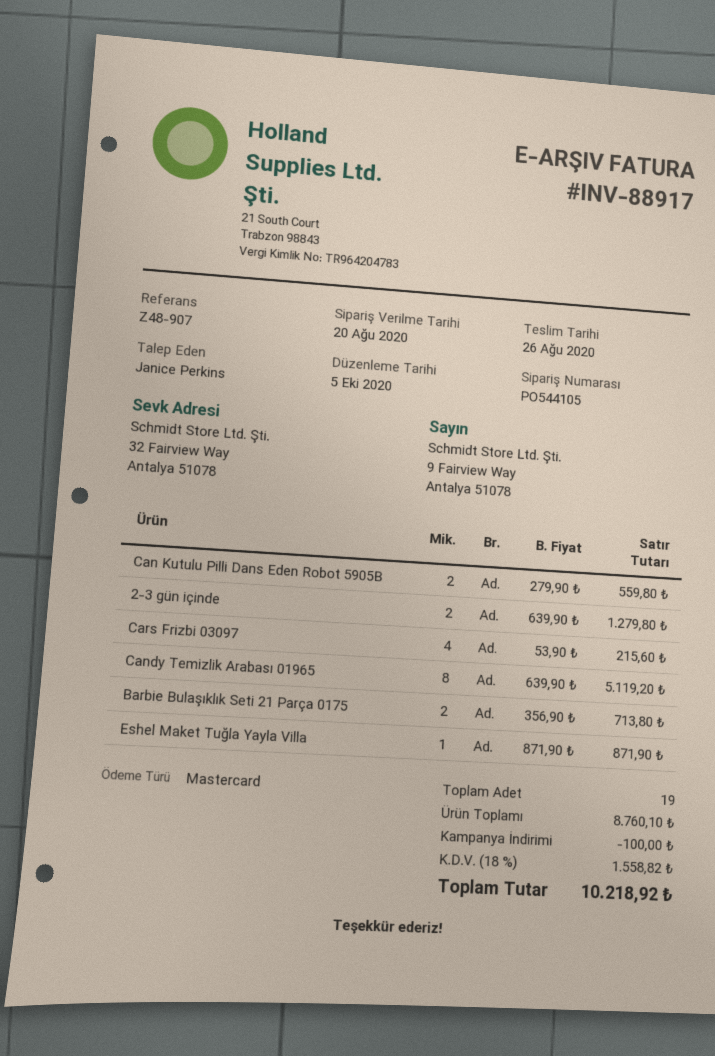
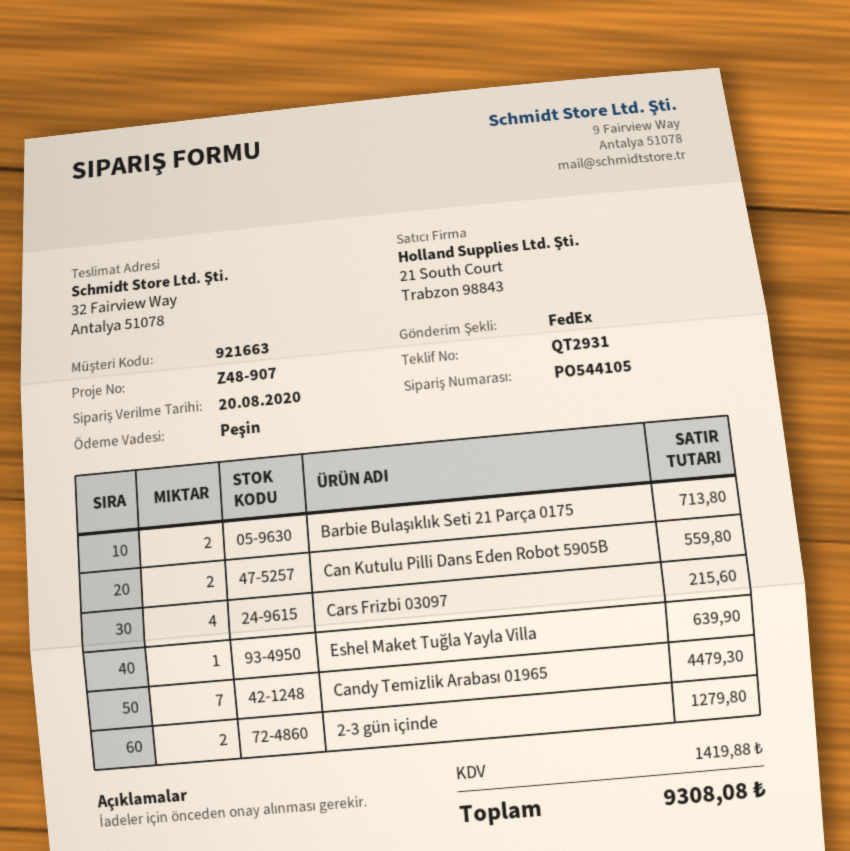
Candy Temizlik Arabası 01965: 8 for 5119.20 -> 7 for 4479.30
Eshel Maket Tuğla Yayla Villa: 1 for 871.90 -> 1 for 639.90
discount: 100.00 -> none
tax: 1558.82 -> 1419.88
total: 10218.92 -> 9308.08

